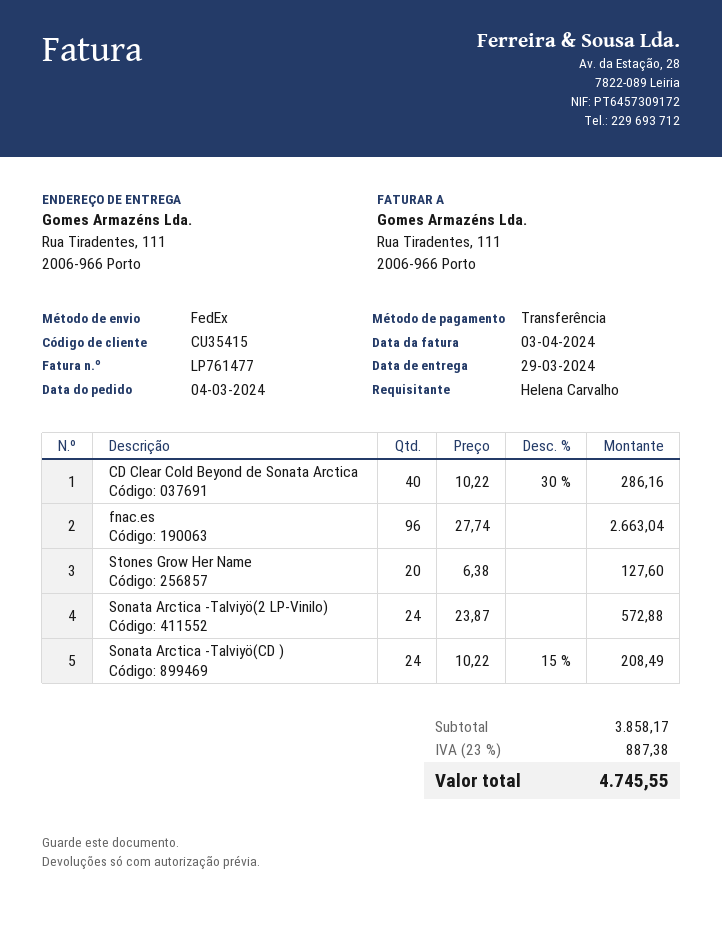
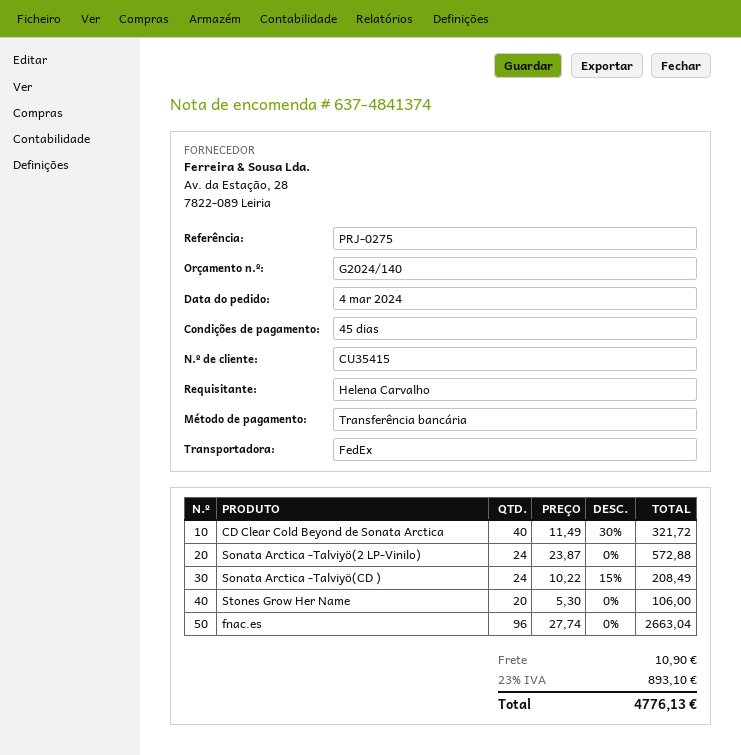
CD Clear Cold Beyond de Sonata Arctica: 40 x 10.22 - 30% = 286.16 -> 40 x 11.49 - 30% = 321.72
Stones Grow Her Name: 20 x 6.38 = 127.60 -> 20 x 5.30 = 106.00
shipping: none -> 10.90
tax: 23% = 887.38 -> 23% = 893.10
total: 4745.55 -> 4776.13

